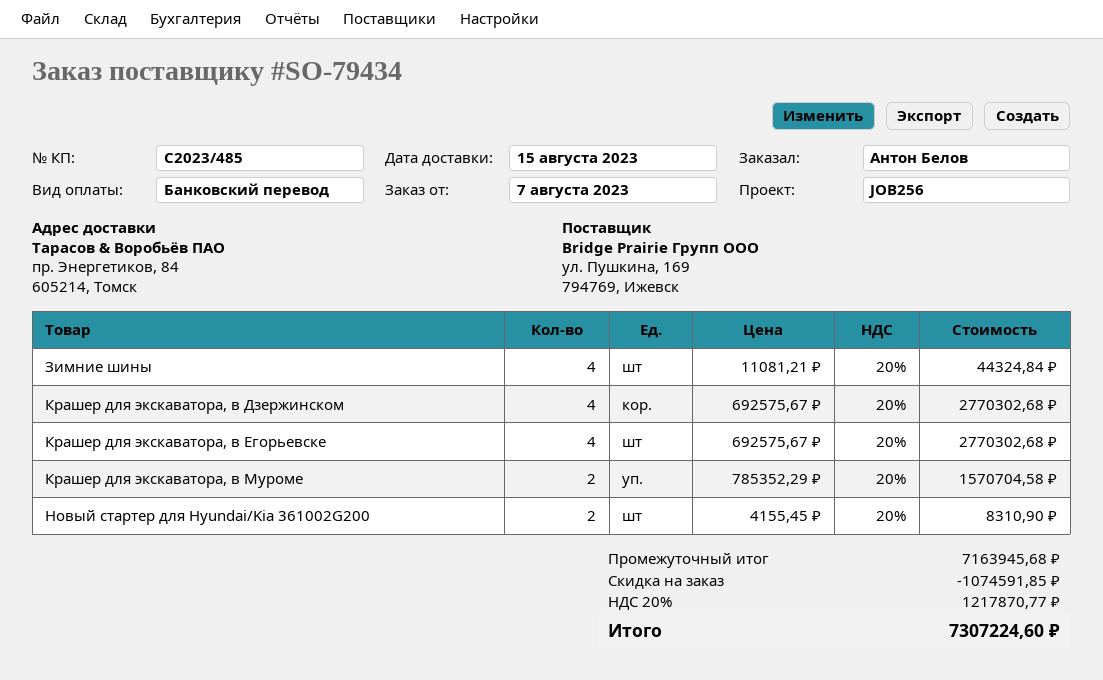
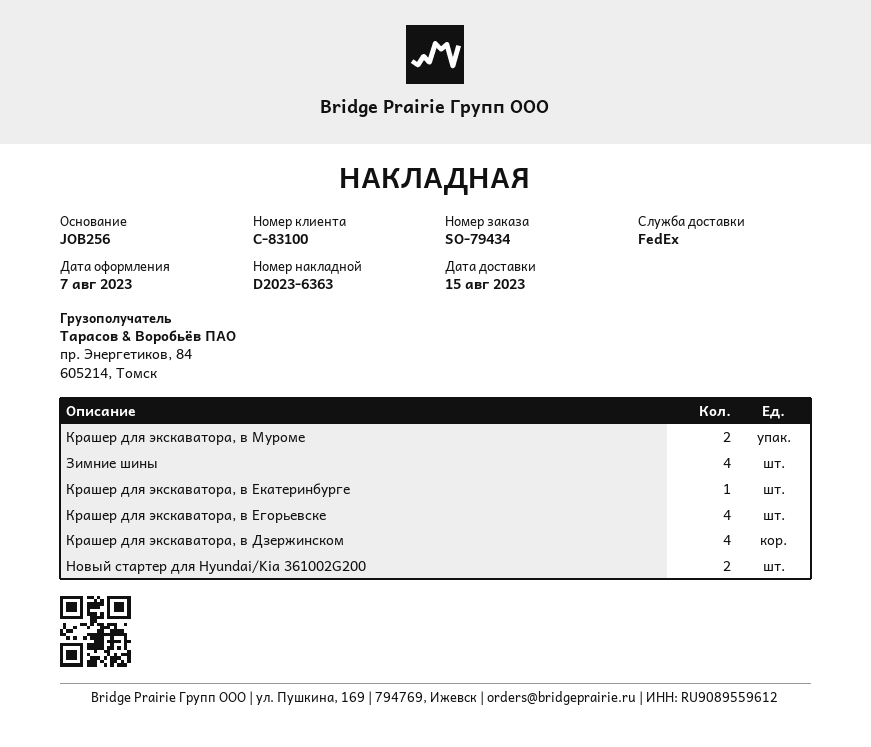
Крашер для экскаватора, в Екатеринбурге: none -> 1

